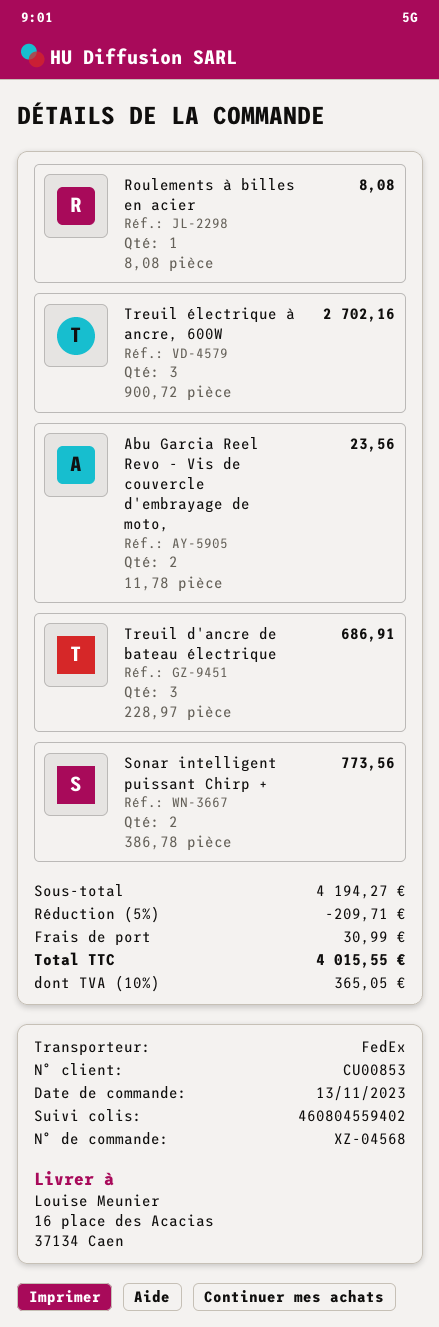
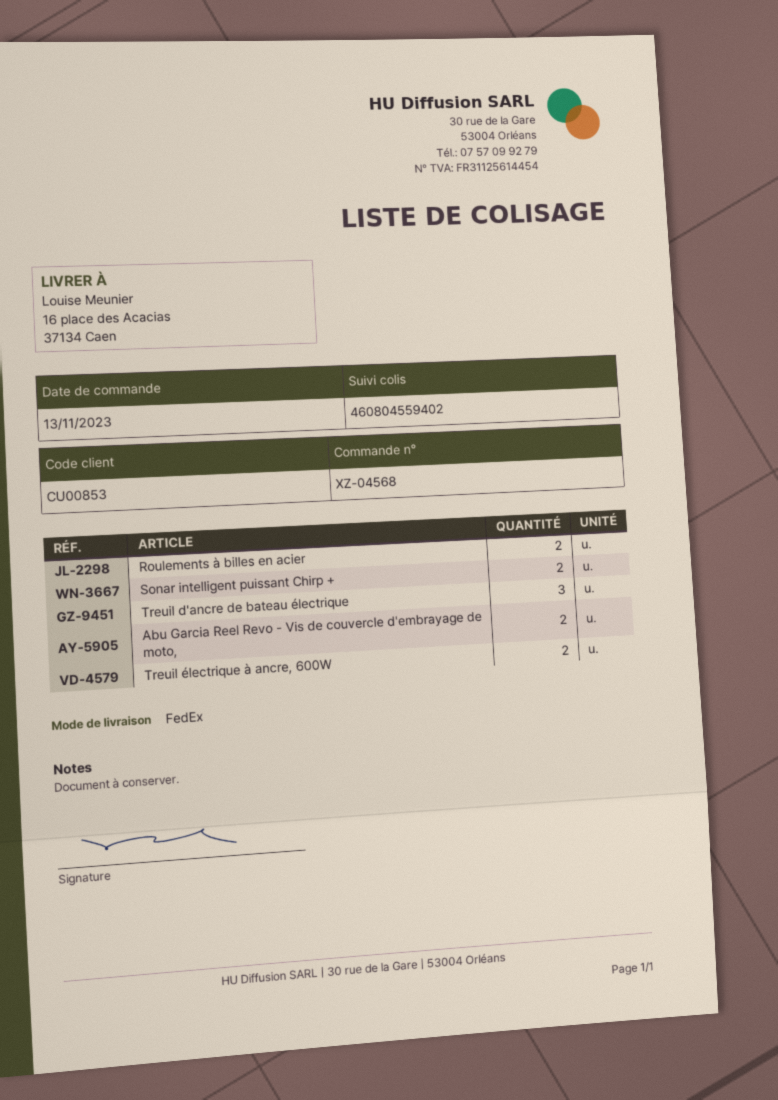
Roulements à billes en acier: 1 -> 2
Treuil électrique à ancre, 600W: 3 -> 2

